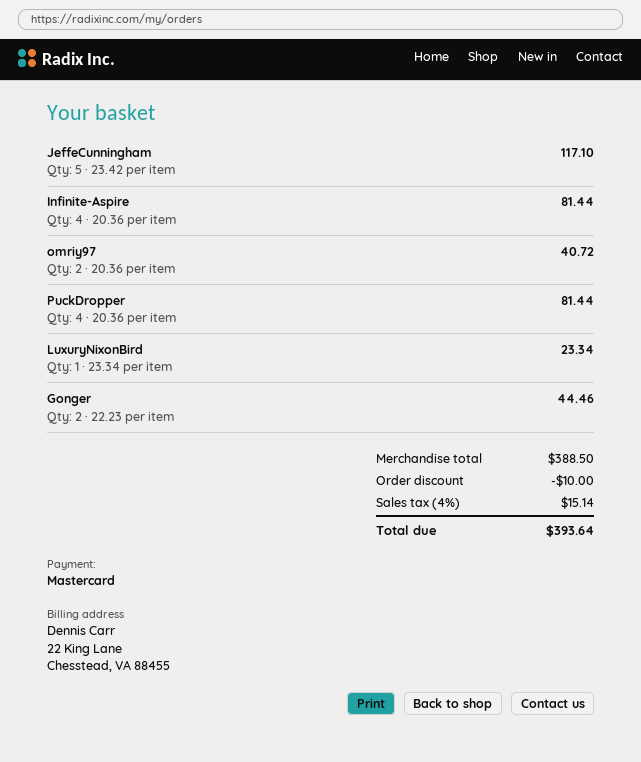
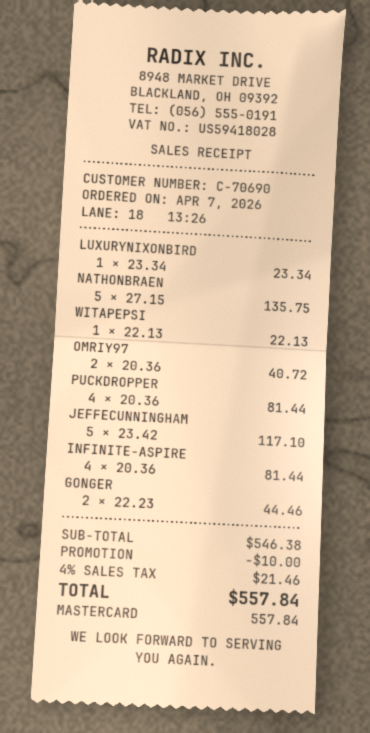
NATHONBRAEN: none -> 5 x 27.15 = 135.75
WITAPEPSI: none -> 1 x 22.13 = 22.13
subtotal: 388.50 -> 546.38
tax: 4% = 15.14 -> 4% = 21.46
total: 393.64 -> 557.84

